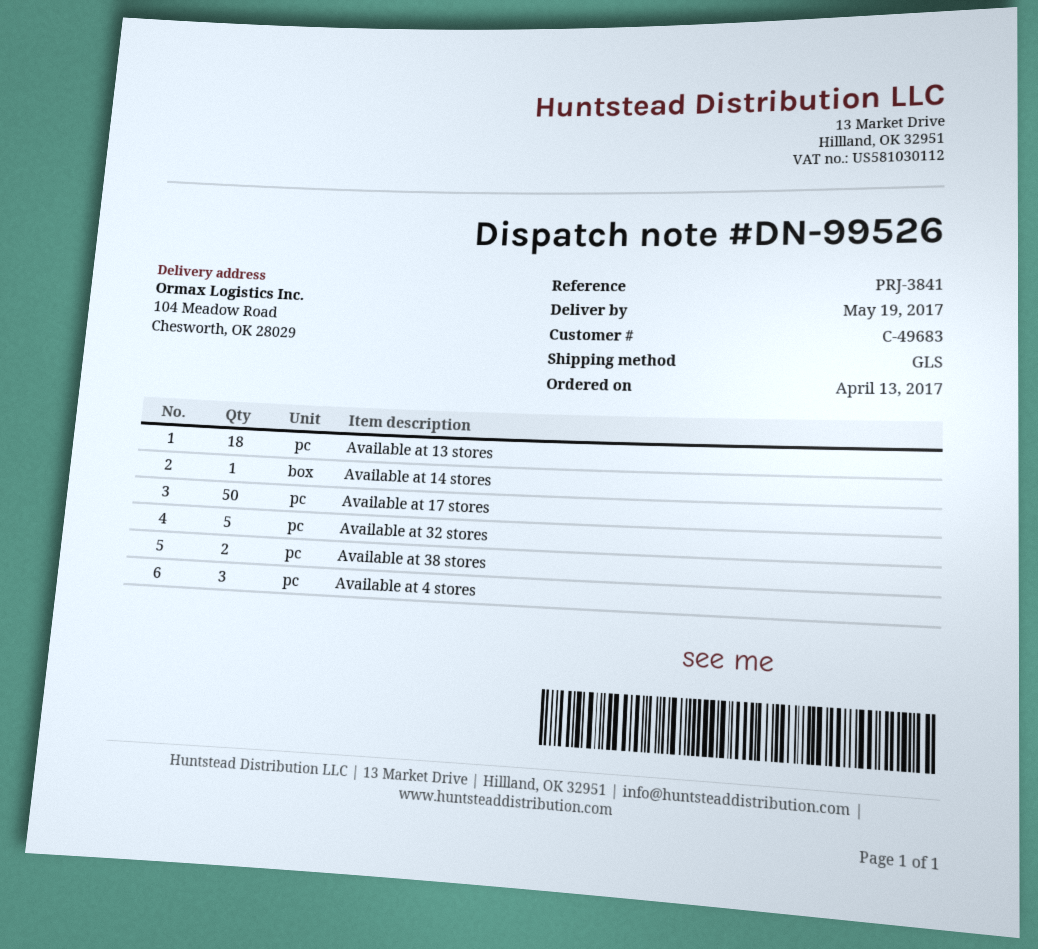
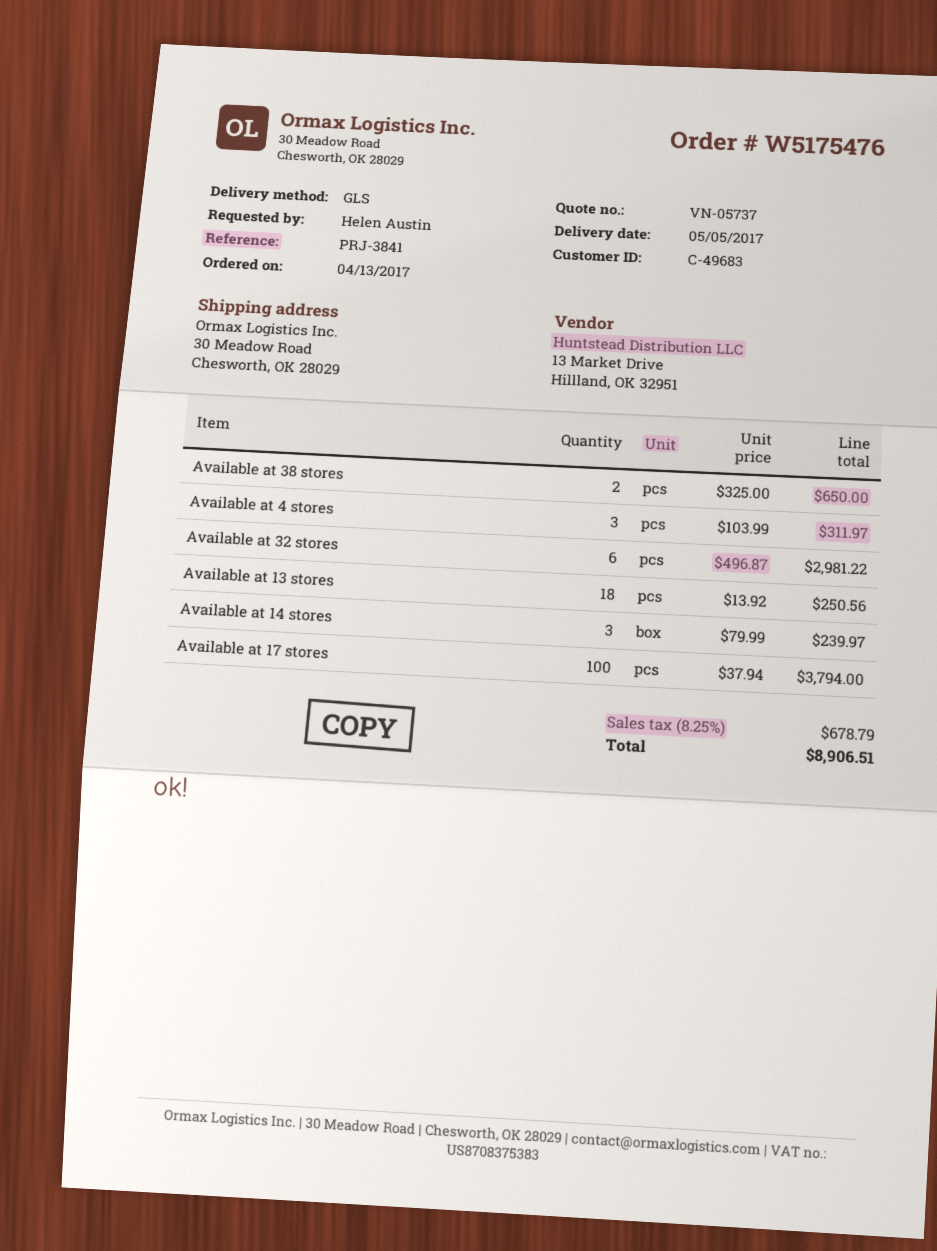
delivery date: 2017-05-19 -> 2017-05-05
ship to: 104 Meadow Road, Chesworth, OK 28029 -> 30 Meadow Road, Chesworth, OK 28029
Available at 14 stores: 1 -> 3
Available at 17 stores: 50 -> 100
Available at 32 stores: 5 -> 6

